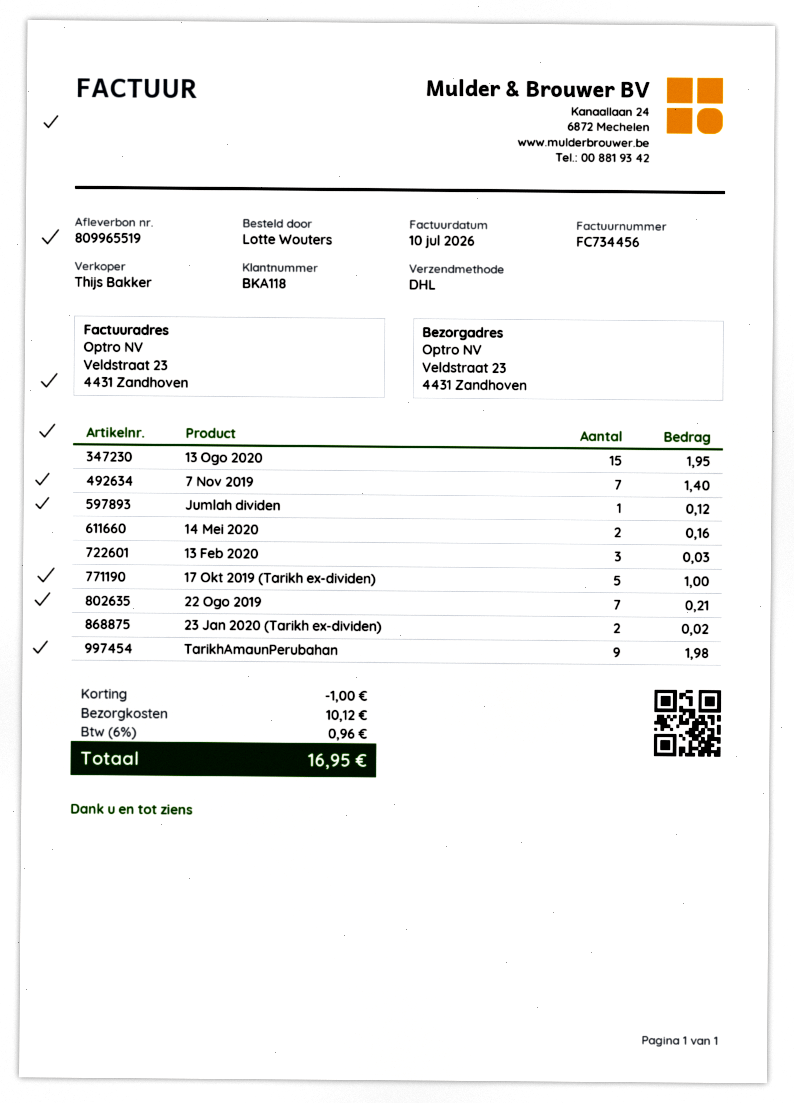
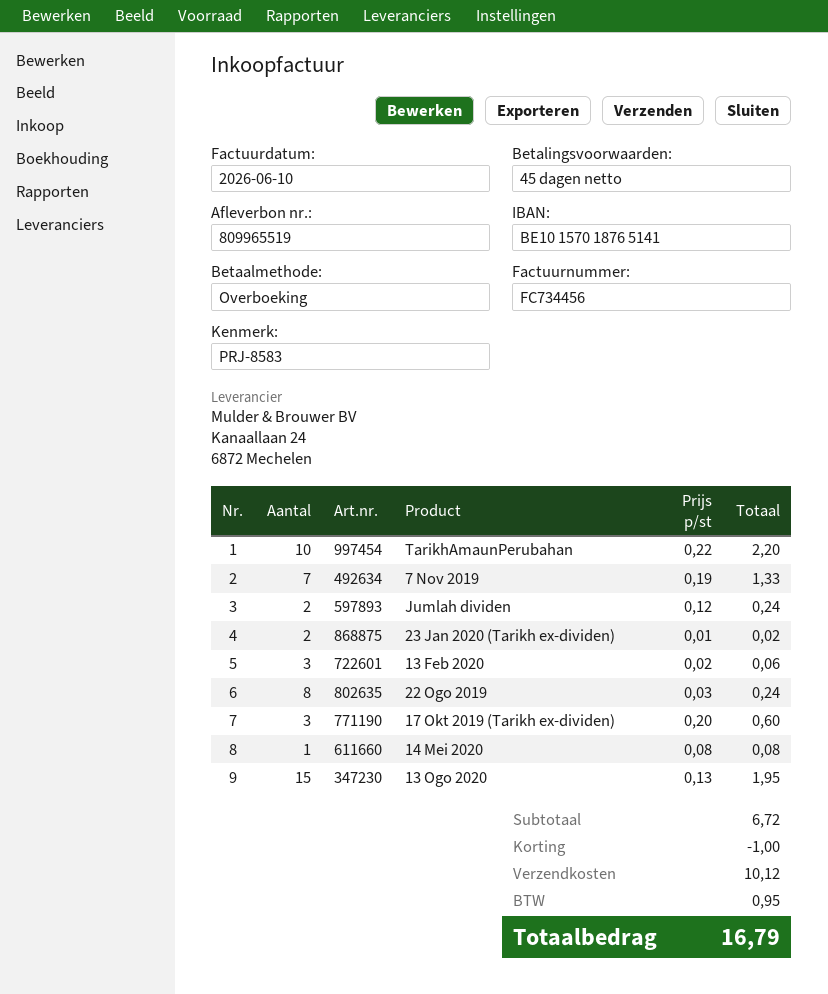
invoice date: 2026-07-10 -> 2026-06-10
7 Nov 2019: 7 for 1.40 -> 7 for 1.33
Jumlah dividen: 1 for 0.12 -> 2 for 0.24
14 Mei 2020: 2 for 0.16 -> 1 for 0.08
13 Feb 2020: 3 for 0.03 -> 3 for 0.06
17 Okt 2019 (Tarikh ex-dividen): 5 for 1.00 -> 3 for 0.60
22 Ogo 2019: 7 for 0.21 -> 8 for 0.24
TarikhAmaunPerubahan: 9 for 1.98 -> 10 for 2.20
tax: 0.96 -> 0.95
total: 16.95 -> 16.79

